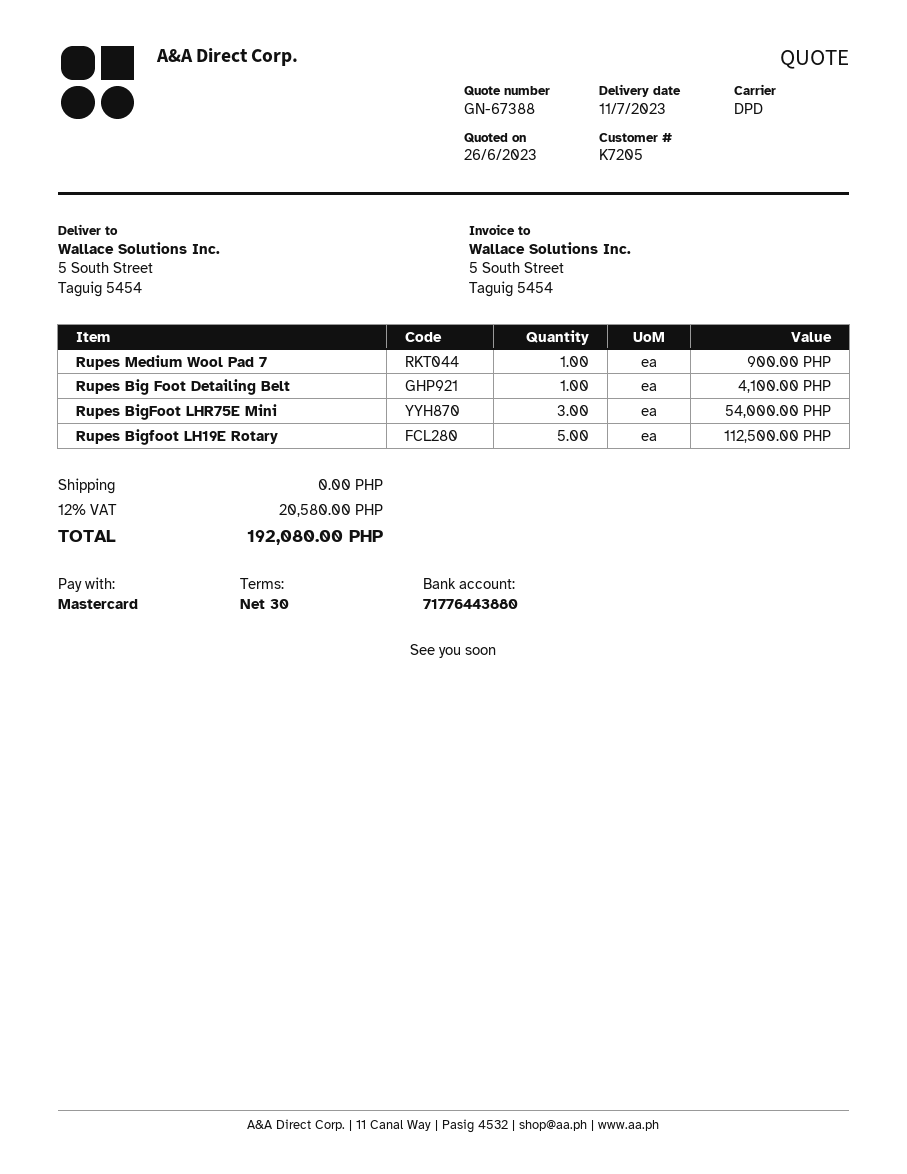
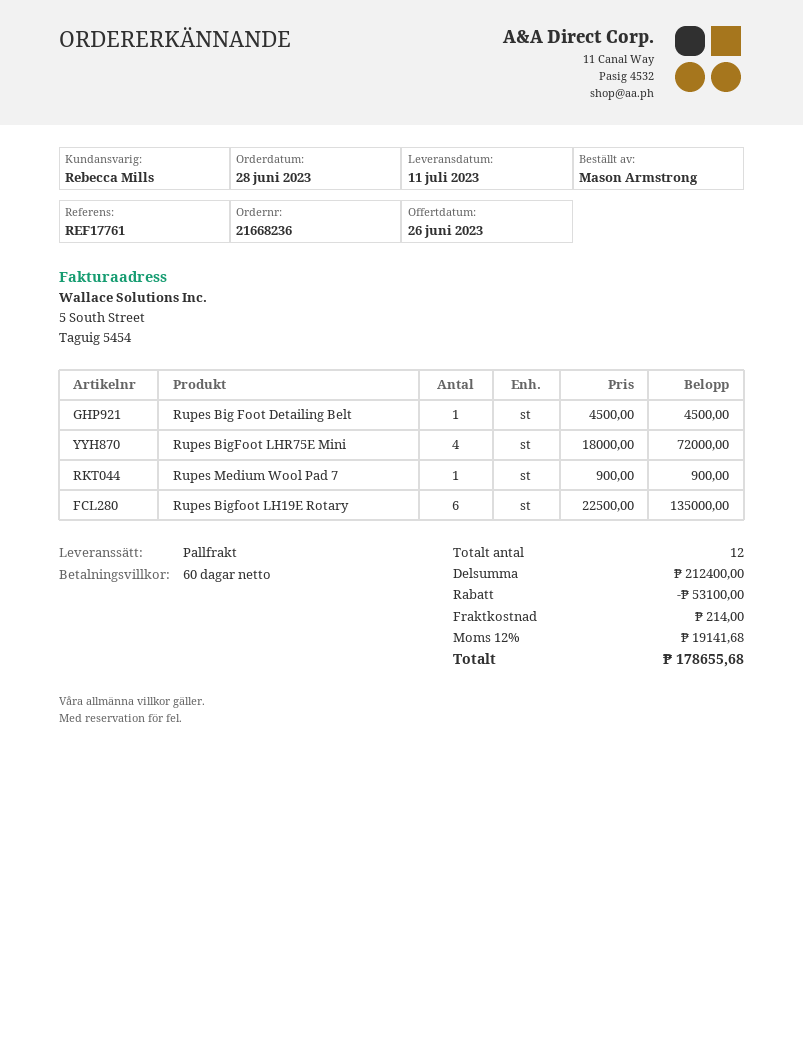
payment terms: 30 days -> 60 days
shipping method: DPD -> pallet freight
Rupes Big Foot Detailing Belt: 1 for 4100.00 -> 1 for 4500.00
Rupes BigFoot LHR75E Mini: 3 for 54000.00 -> 4 for 72000.00
Rupes Bigfoot LH19E Rotary: 5 for 112500.00 -> 6 for 135000.00
discount: none -> 53100.00
shipping: 0.00 -> 214.00
tax: 12% = 20580.00 -> 12% = 19141.68
total: 192080.00 -> 178655.68

